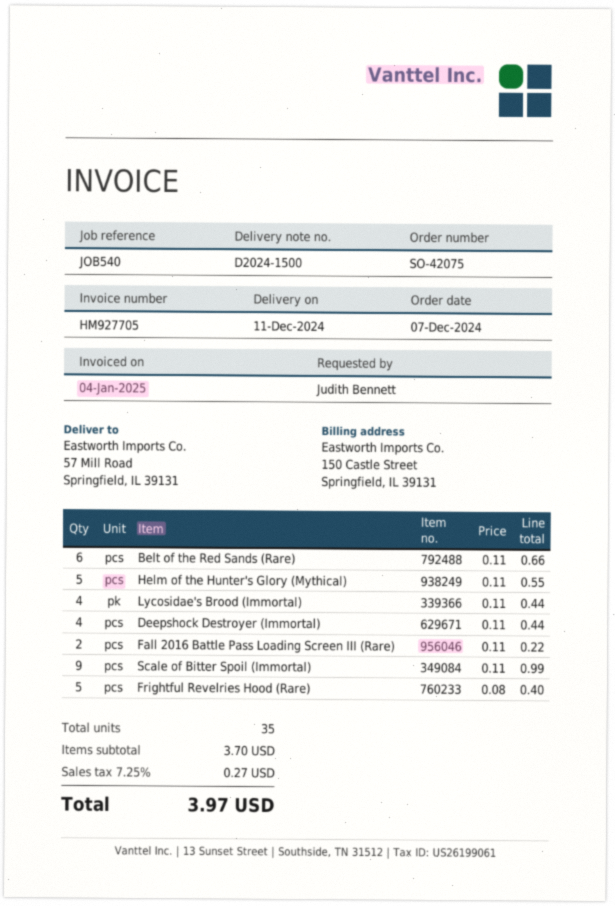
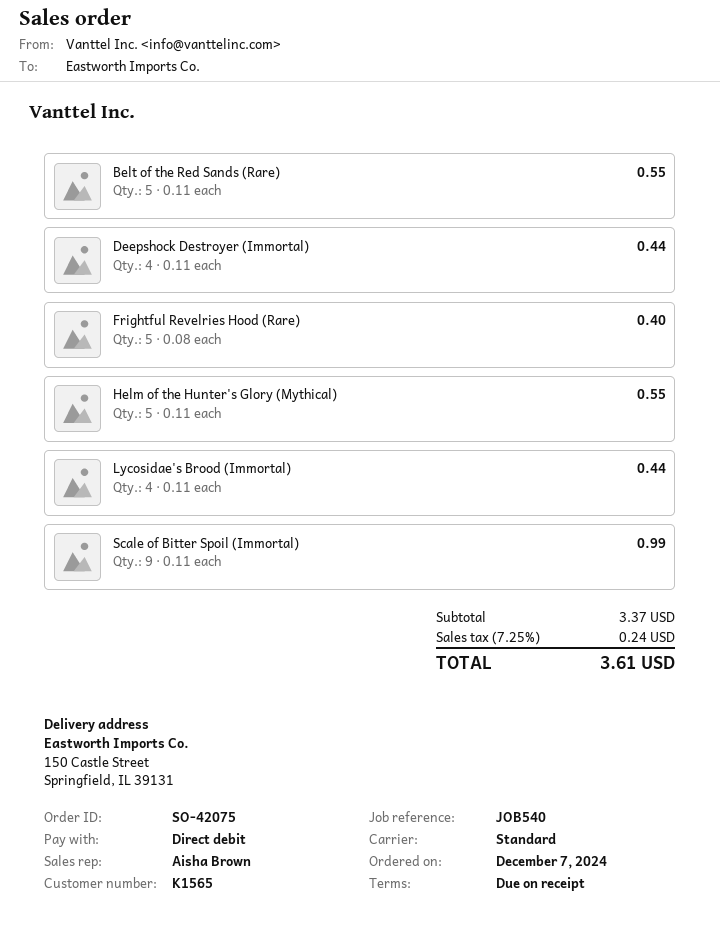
ship to: 57 Mill Road, Springfield, IL 39131 -> 150 Castle Street, Springfield, IL 39131
Belt of the Red Sands (Rare): 6 x 0.11 = 0.66 -> 5 x 0.11 = 0.55
Fall 2016 Battle Pass Loading Screen III (Rare): 2 x 0.11 = 0.22 -> none
subtotal: 3.70 -> 3.37
tax: 7.25% = 0.27 -> 7.25% = 0.24
total: 3.97 -> 3.61

